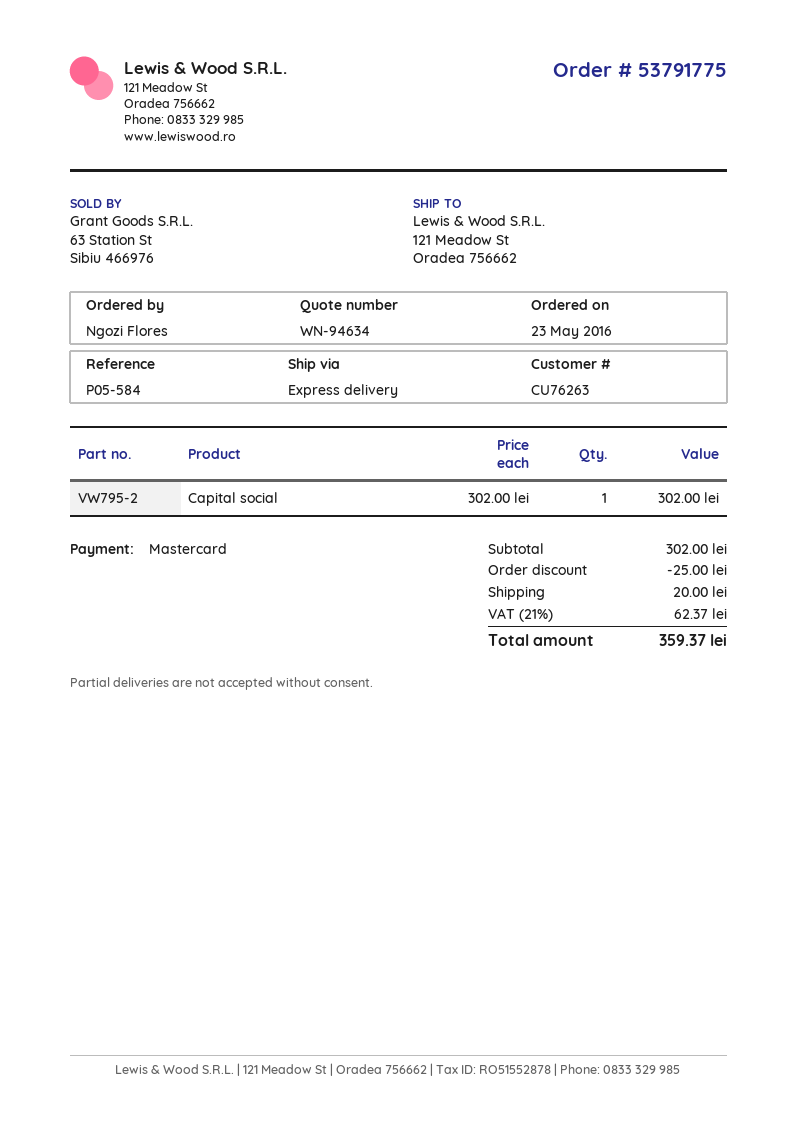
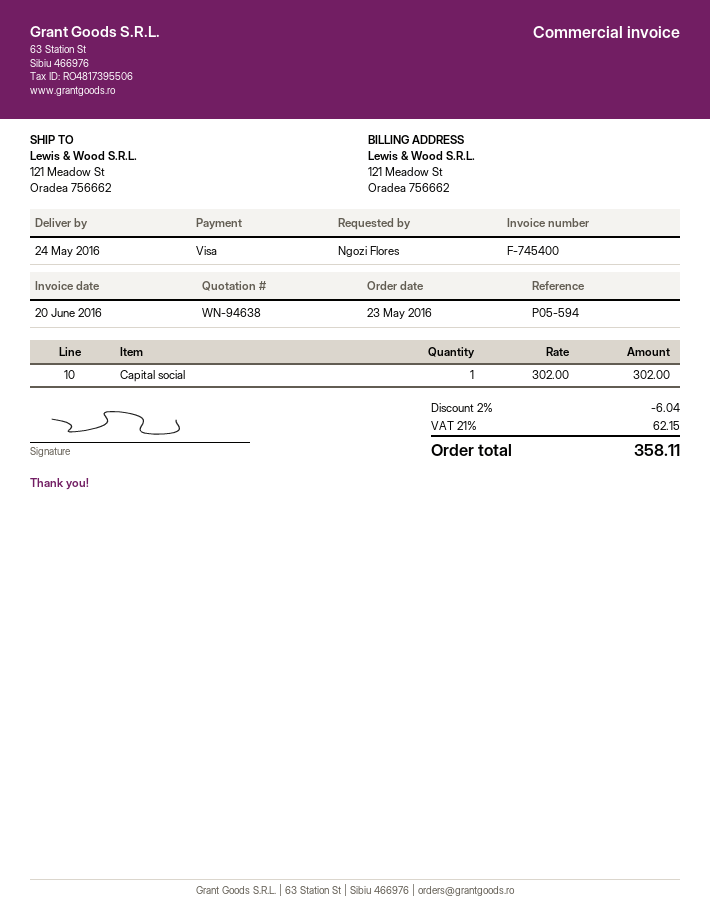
quote number: WN-94634 -> WN-94638
reference: P05-584 -> P05-594
payment method: Mastercard -> Visa
discount: 25.00 -> 6.04
shipping: 20.00 -> none
tax: 21% = 62.37 -> 21% = 62.15
total: 359.37 -> 358.11

